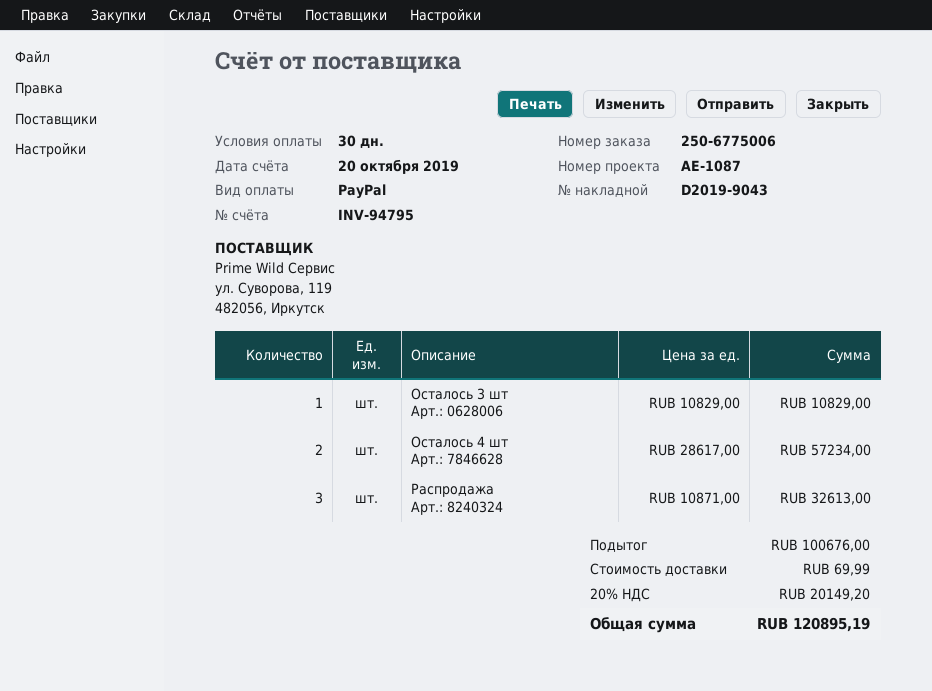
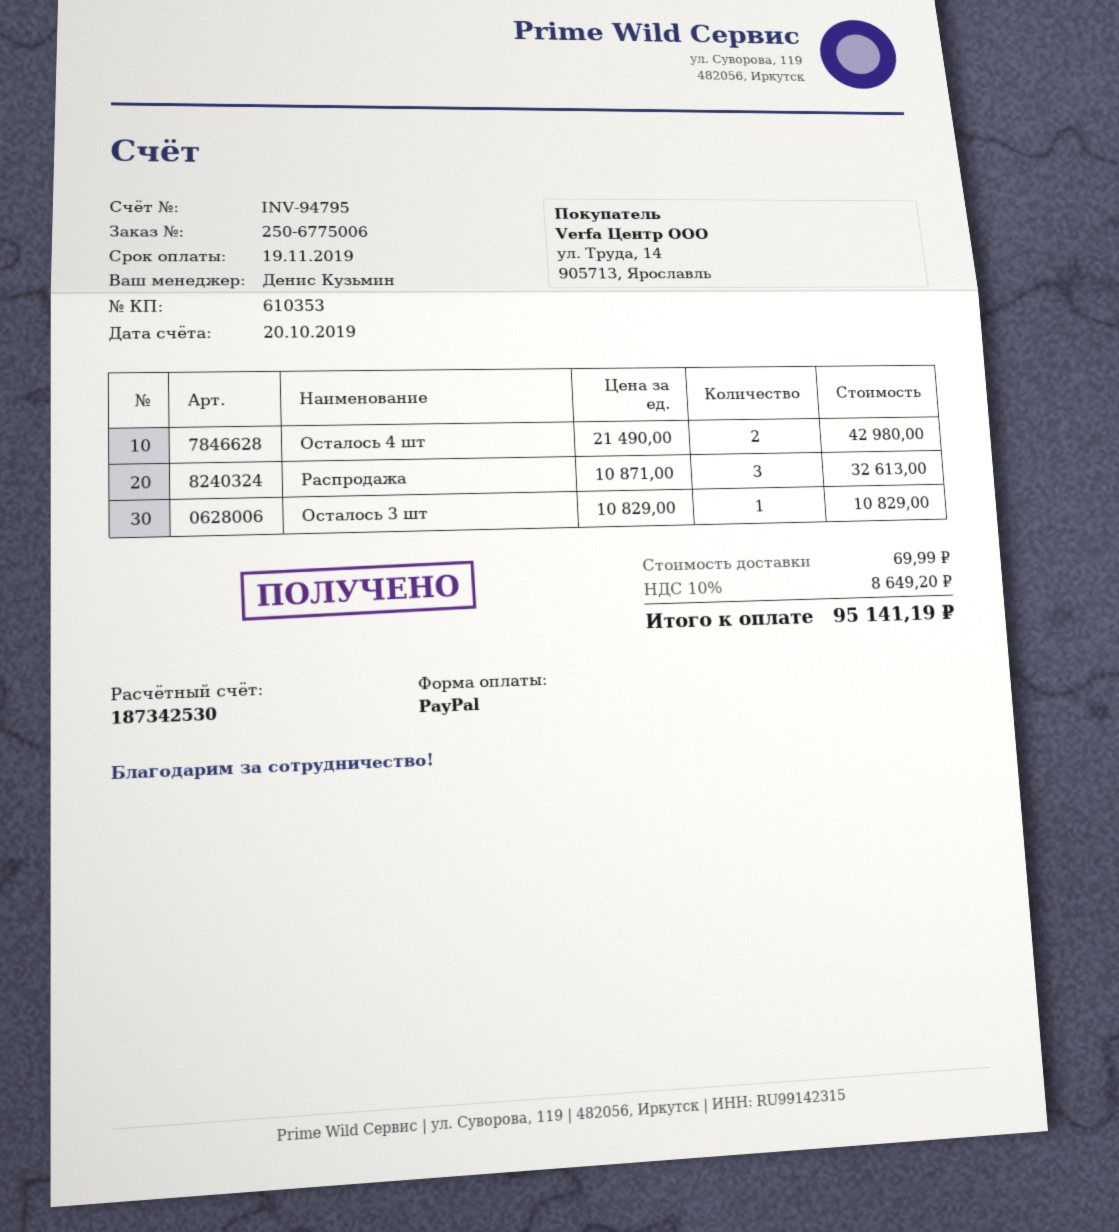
Осталось 4 шт: 2 x 28617.00 = 57234.00 -> 2 x 21490.00 = 42980.00
tax: 20% = 20149.20 -> 10% = 8649.20
total: 120895.19 -> 95141.19

